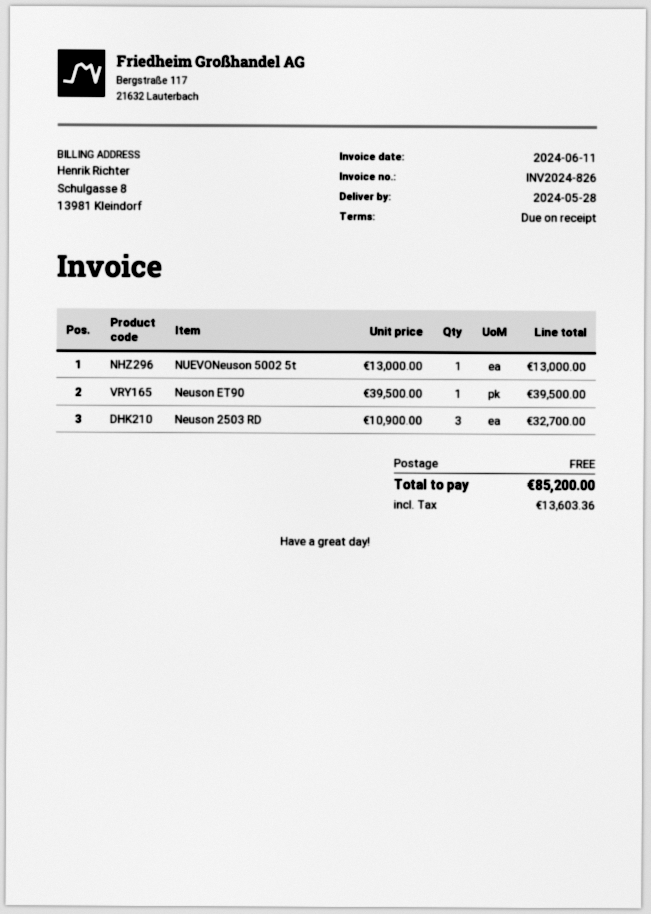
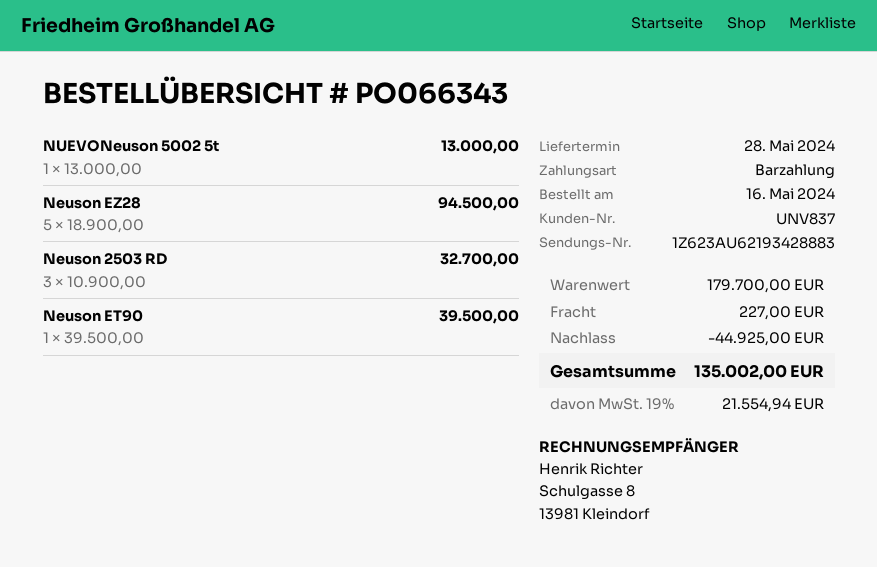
Neuson EZ28: none -> 5 x 18900.00 = 94500.00
discount: none -> 44925.00
shipping: 0.00 -> 227.00
tax: 13603.36 -> 21554.94
total: 85200.00 -> 135002.00

